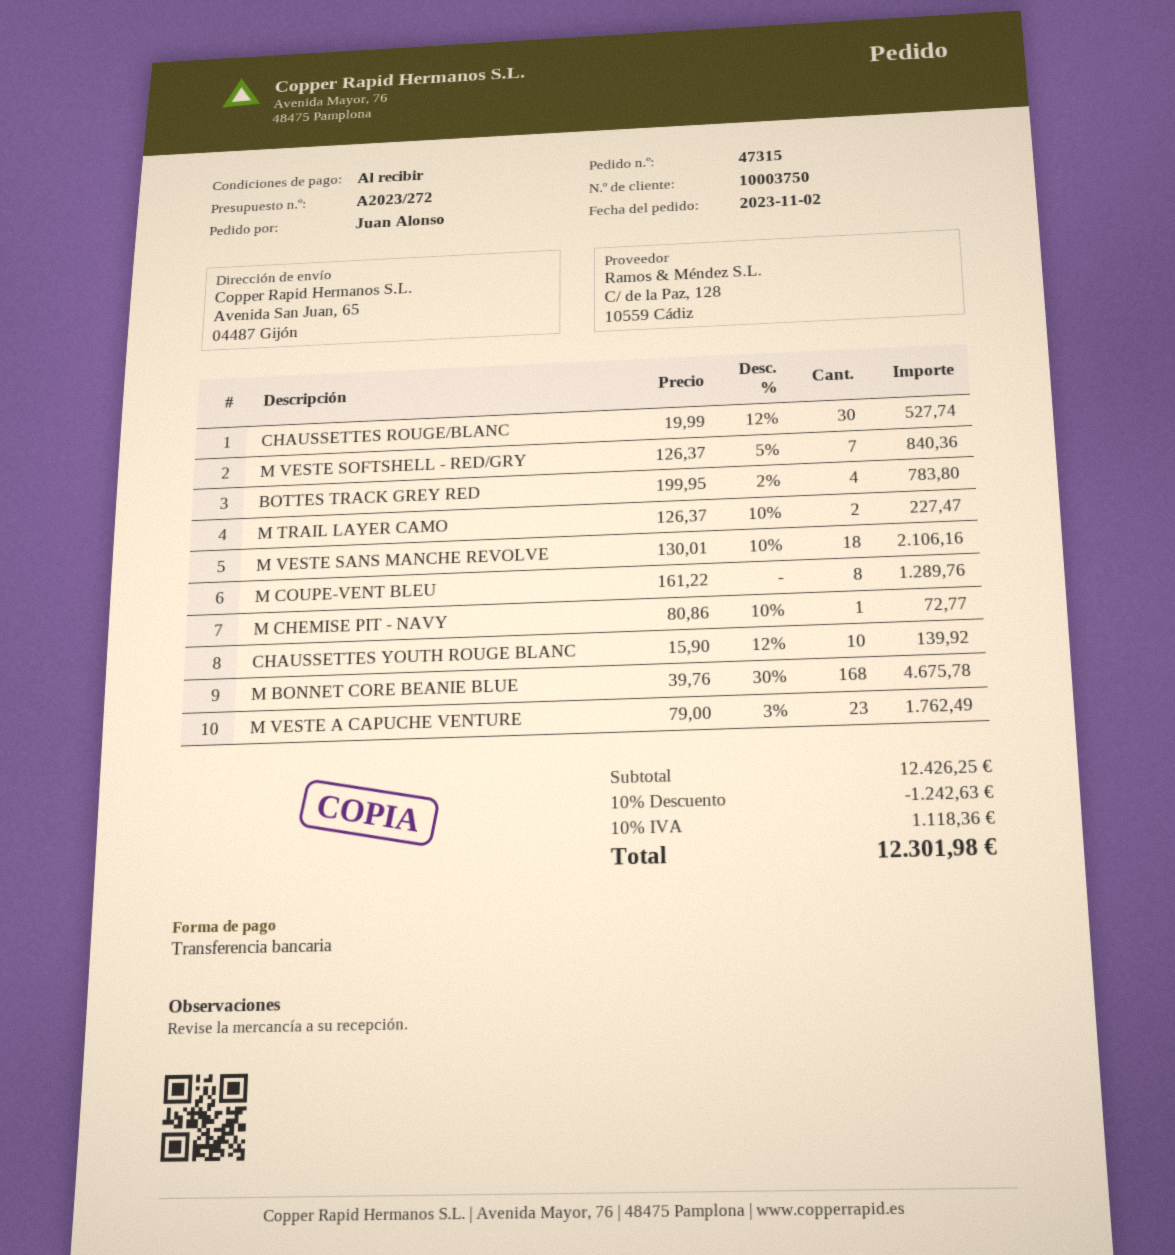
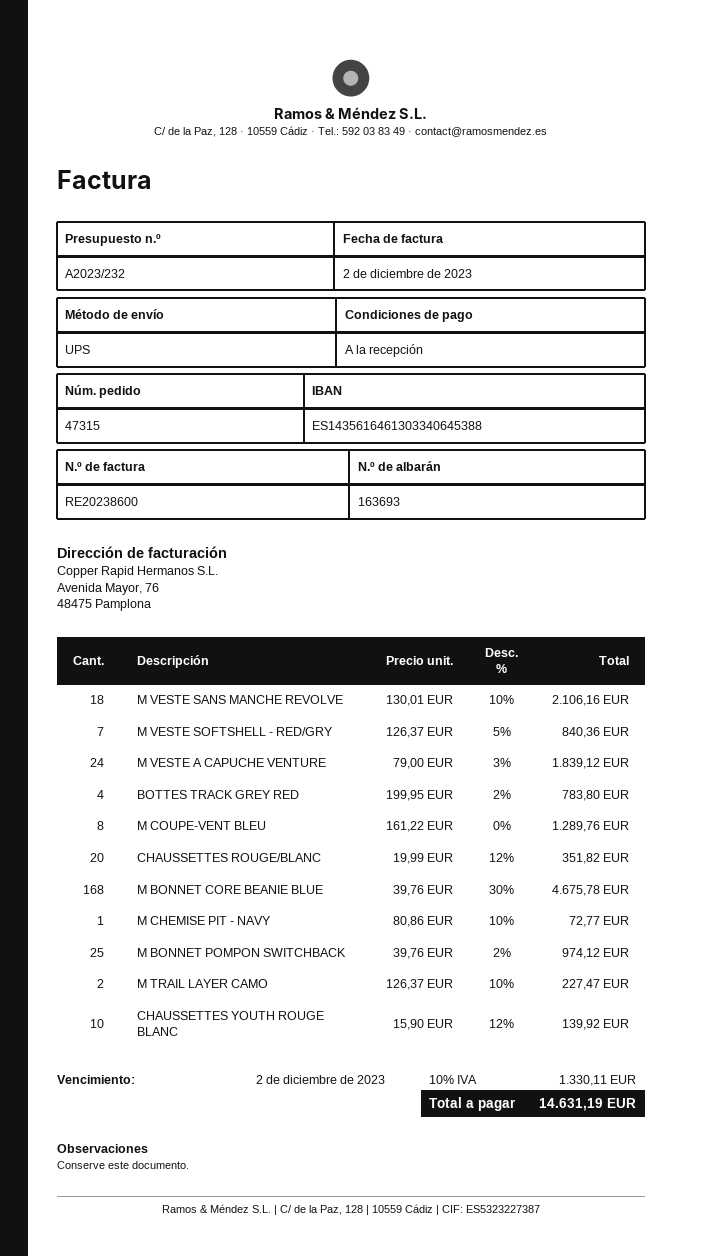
quote number: A2023/272 -> A2023/232
CHAUSSETTES ROUGE/BLANC: 30 x 19.99 - 12% = 527.74 -> 20 x 19.99 - 12% = 351.82
M VESTE A CAPUCHE VENTURE: 23 x 79.00 - 3% = 1762.49 -> 24 x 79.00 - 3% = 1839.12
M BONNET POMPON SWITCHBACK: none -> 25 x 39.76 - 2% = 974.12
discount: 10% = 1242.63 -> none
tax: 10% = 1118.36 -> 10% = 1330.11
total: 12301.98 -> 14631.19

